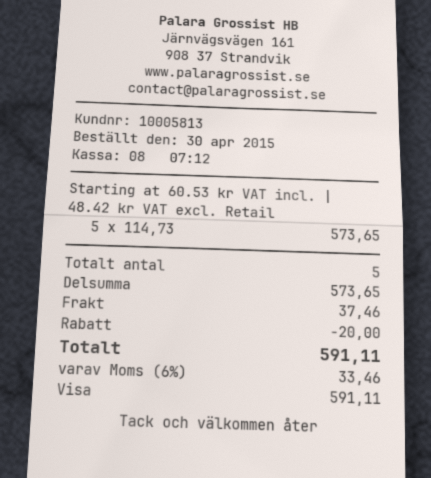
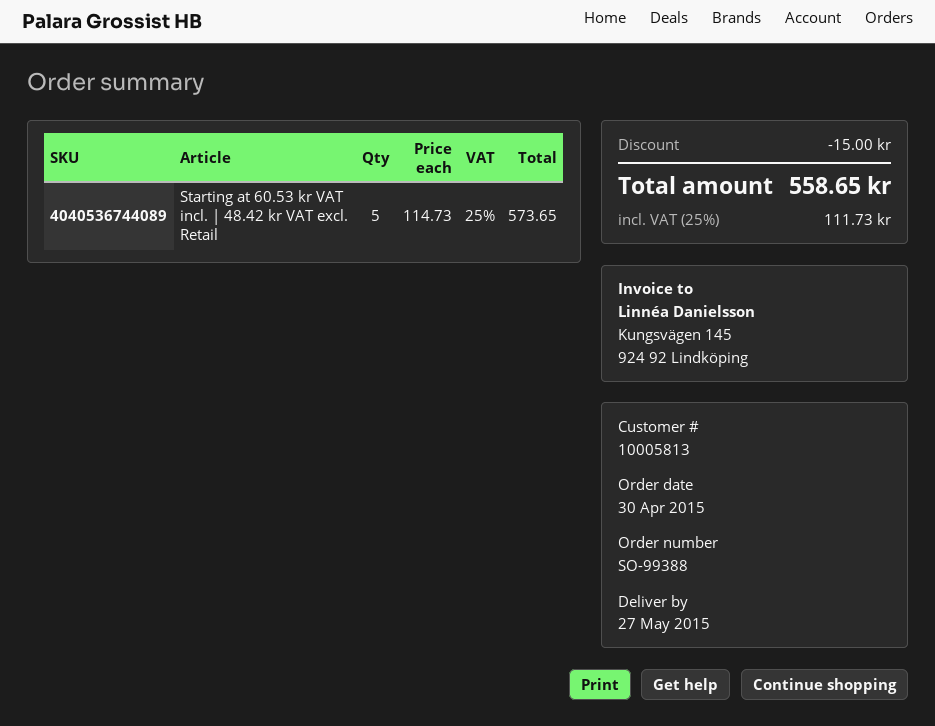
discount: 20.00 -> 15.00
shipping: 37.46 -> none
tax: 6% = 33.46 -> 25% = 111.73
total: 591.11 -> 558.65

